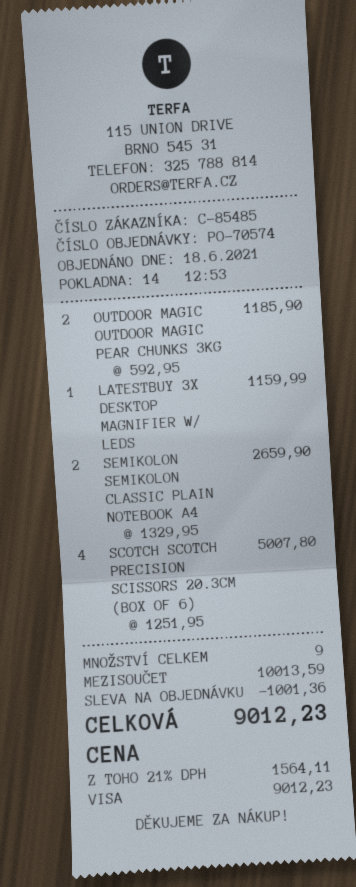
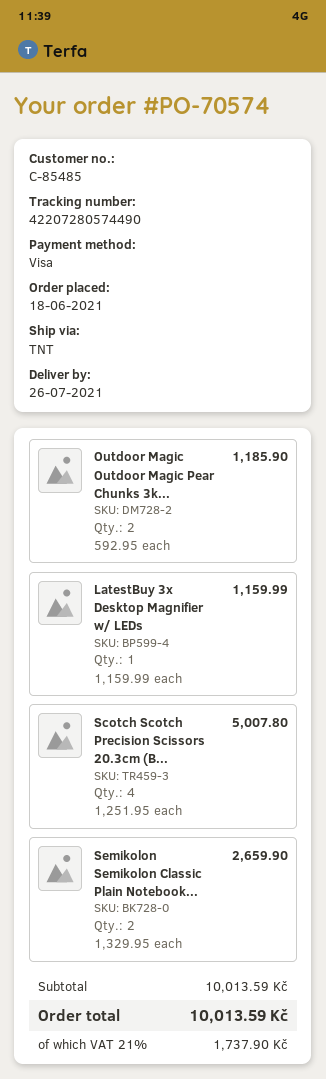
discount: 1001.36 -> none
tax: 21% = 1564.11 -> 21% = 1737.90
total: 9012.23 -> 10013.59

